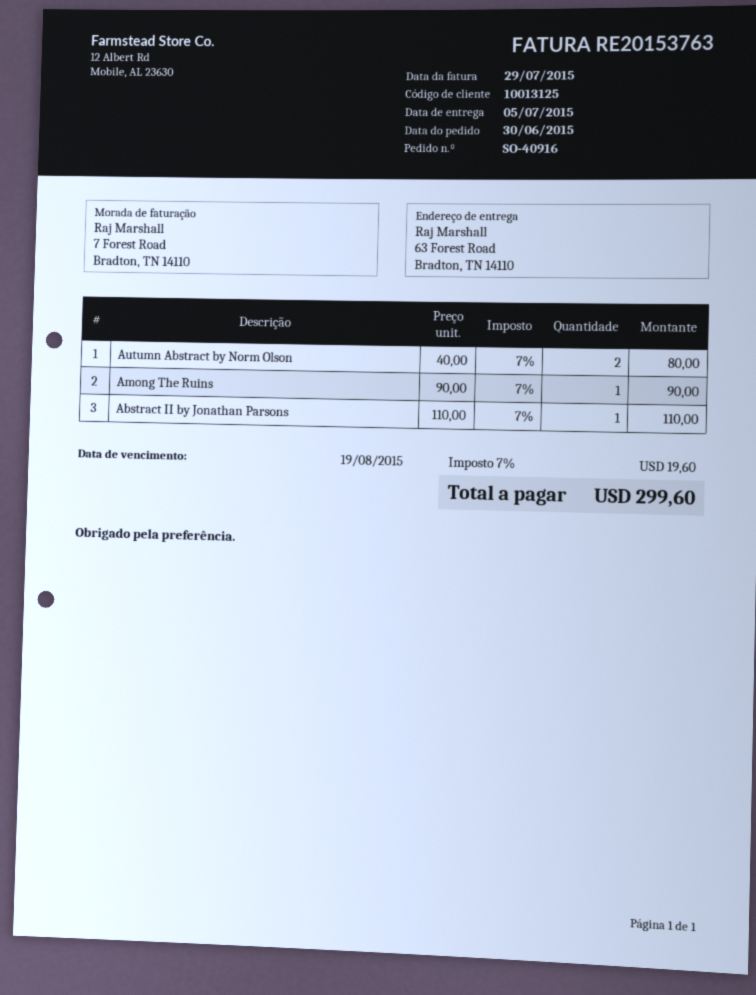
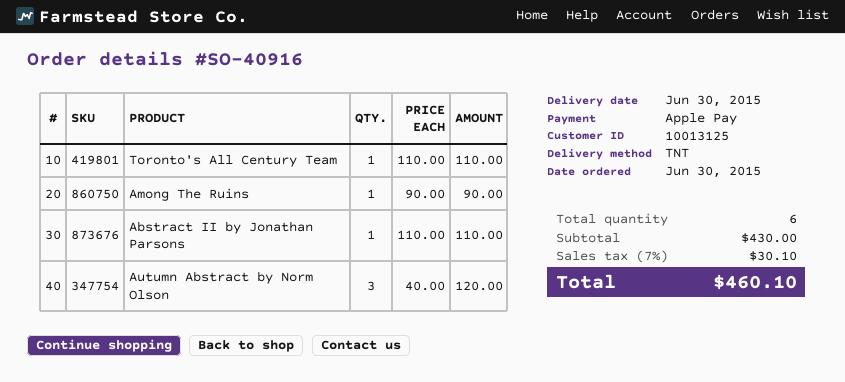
delivery date: 2015-07-05 -> 2015-06-30
Autumn Abstract by Norm Olson: 2 x 40.00 = 80.00 -> 3 x 40.00 = 120.00
Toronto's All Century Team: none -> 1 x 110.00 = 110.00
tax: 7% = 19.60 -> 7% = 30.10
total: 299.60 -> 460.10

